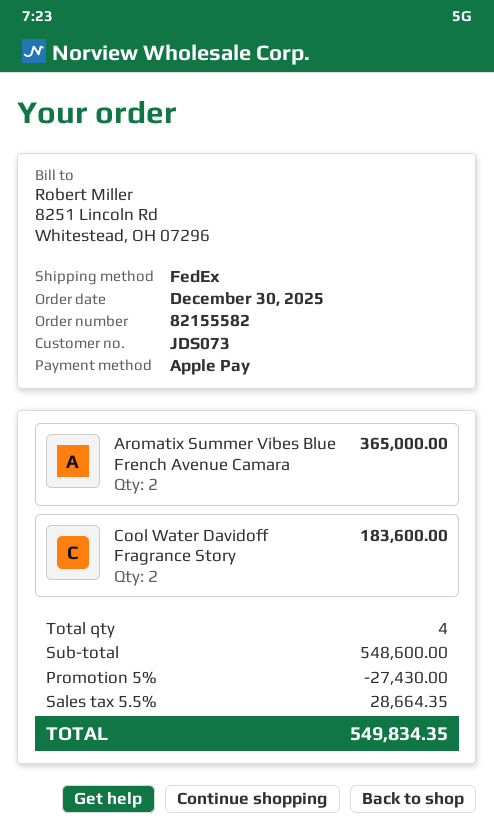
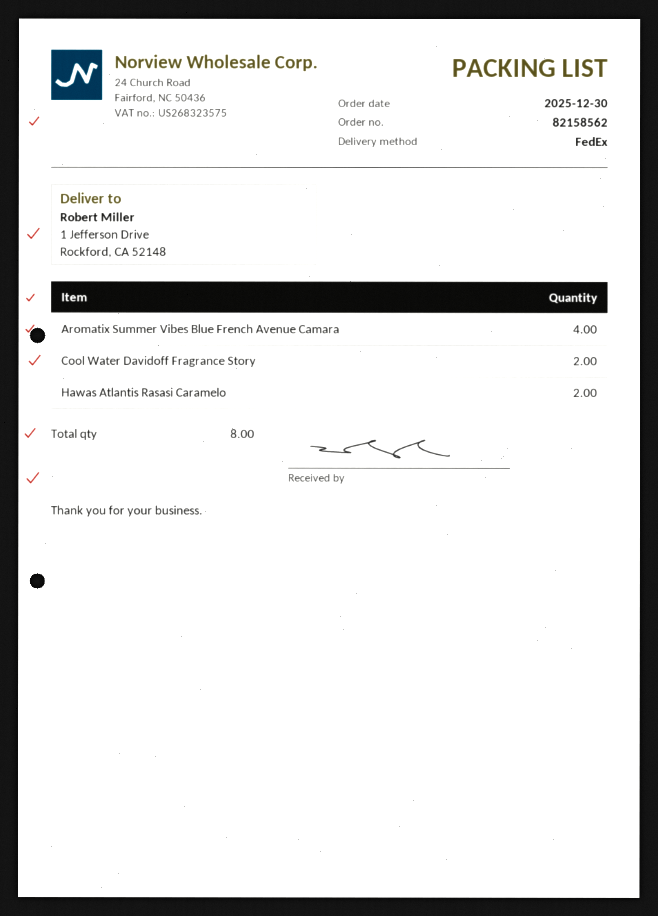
order number: 82155582 -> 82158562
Aromatix Summer Vibes Blue French Avenue Camara: 2 -> 4
Hawas Atlantis Rasasi Caramelo: none -> 2
total quantity: 4 -> 8

